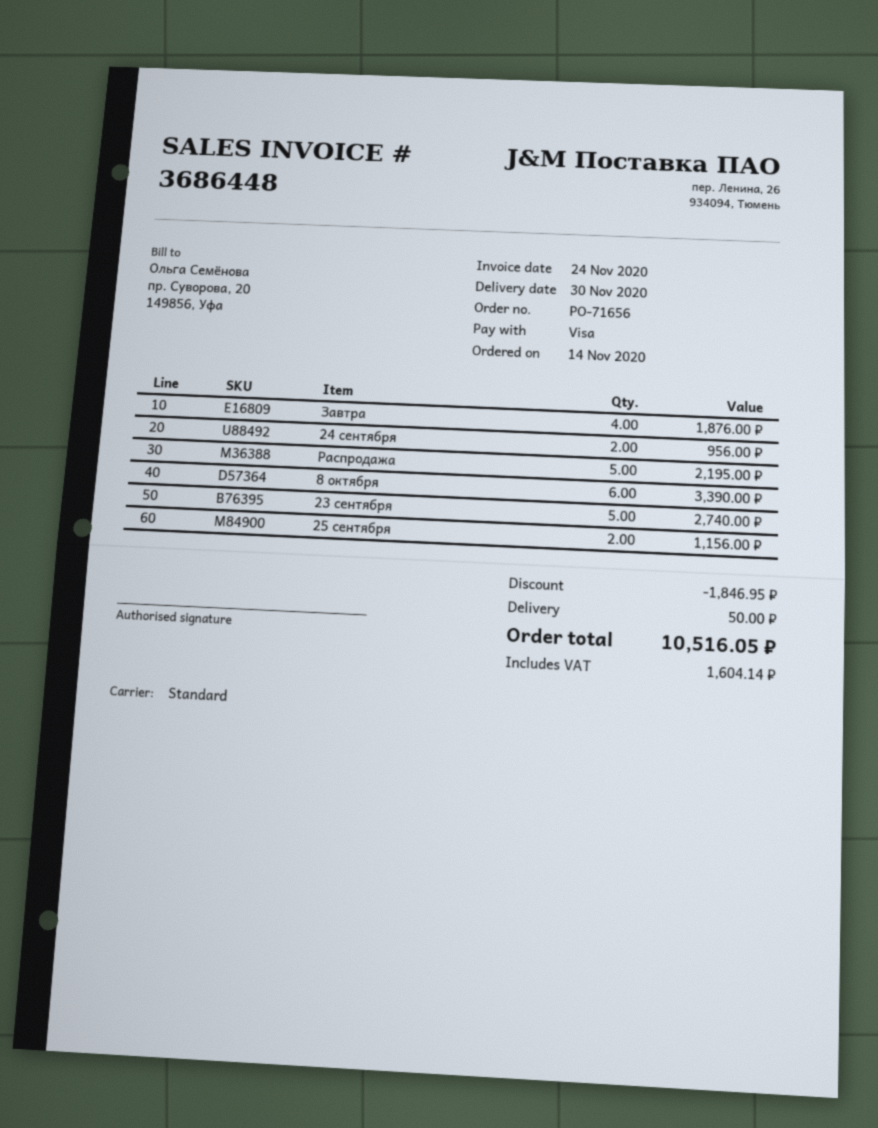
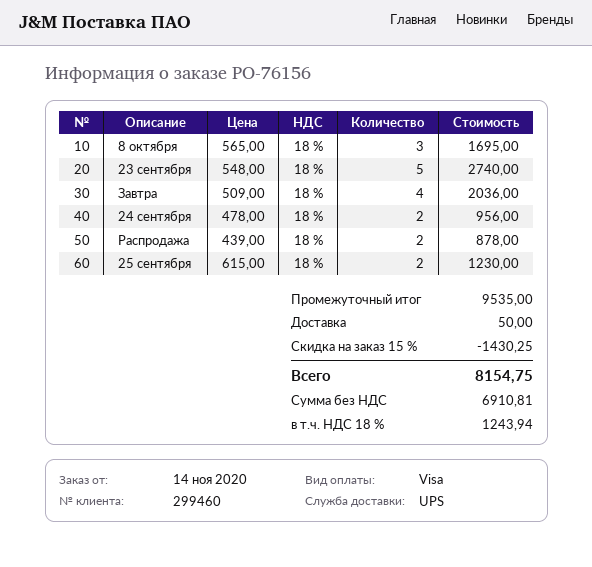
order number: PO-71656 -> PO-76156
shipping method: standard -> UPS
Завтра: 4 for 1876.00 -> 4 for 2036.00
Распродажа: 5 for 2195.00 -> 2 for 878.00
8 октября: 6 for 3390.00 -> 3 for 1695.00
25 сентября: 2 for 1156.00 -> 2 for 1230.00
discount: 1846.95 -> 1430.25
tax: 1604.14 -> 1243.94
total: 10516.05 -> 8154.75

